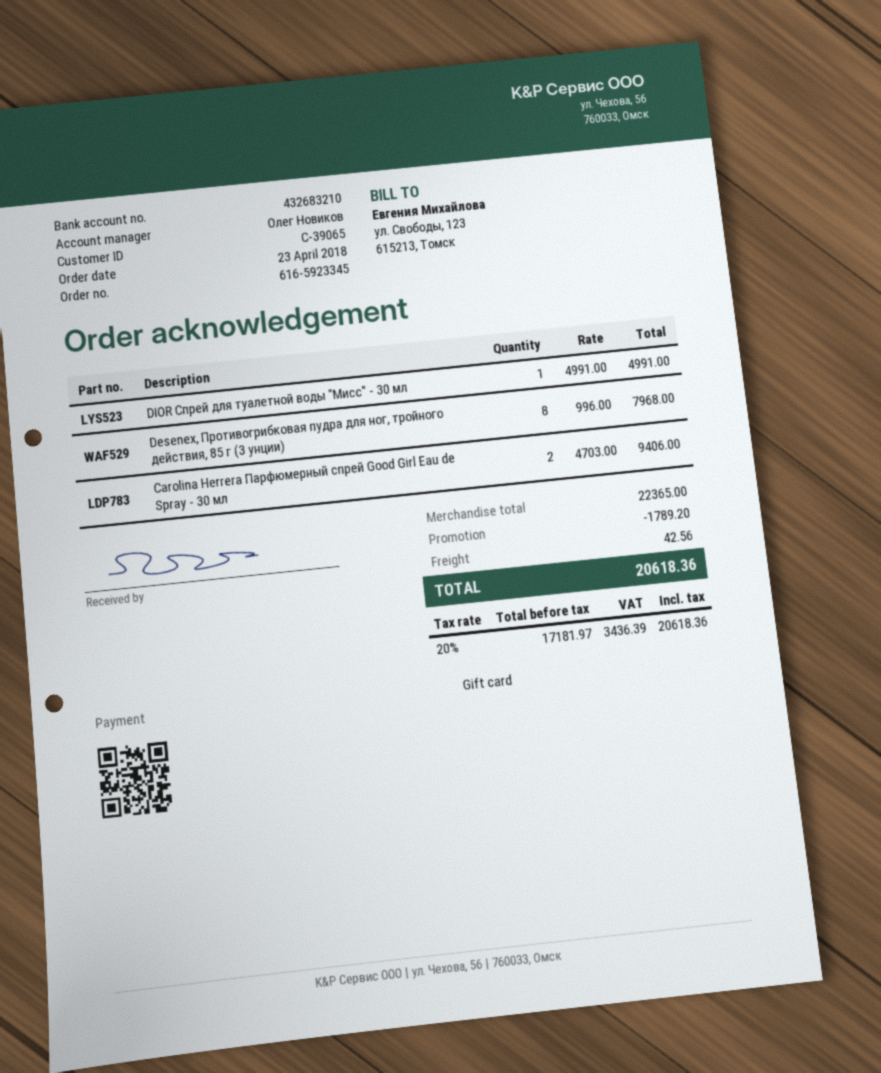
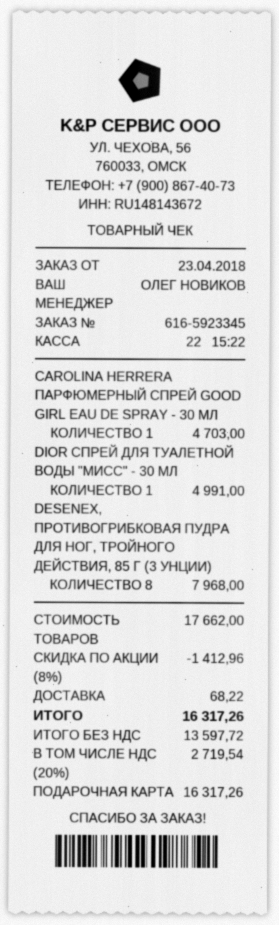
Carolina Herrera Парфюмерный спрей Good Girl Eau de Spray - 30 мл: 2 for 9406.00 -> 1 for 4703.00
subtotal: 22365.00 -> 17662.00
discount: 1789.20 -> 1412.96
shipping: 42.56 -> 68.22
net: 17181.97 -> 13597.72
tax: 20% = 3436.39 -> 20% = 2719.54
total: 20618.36 -> 16317.26

